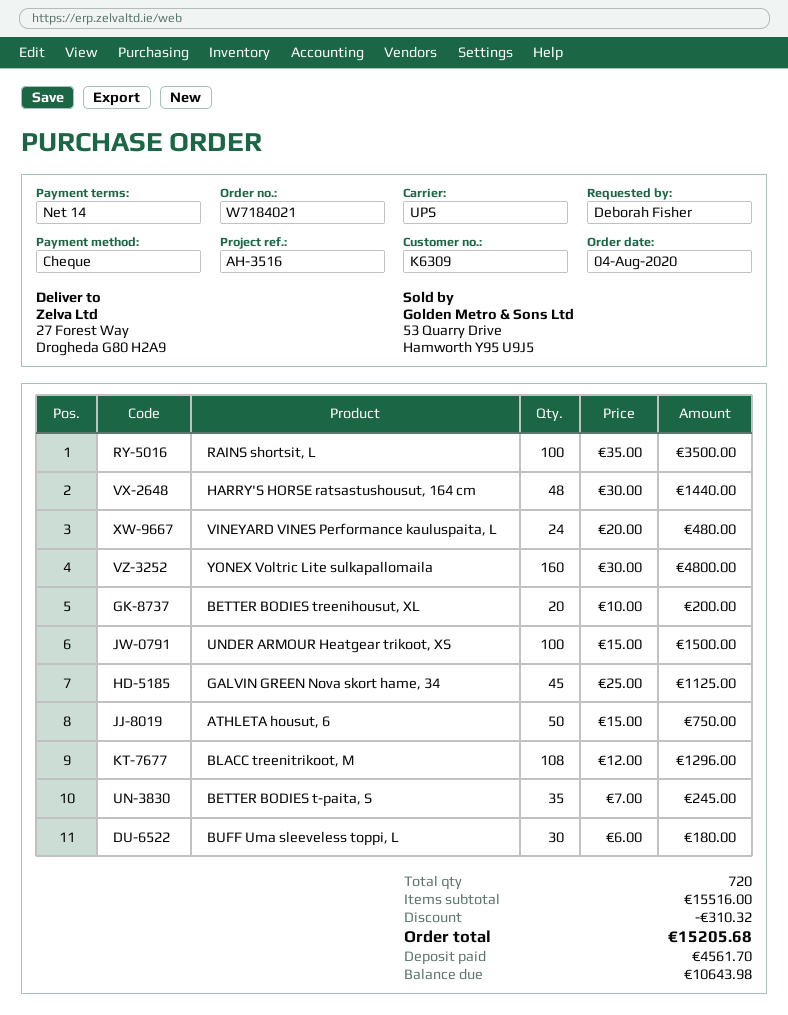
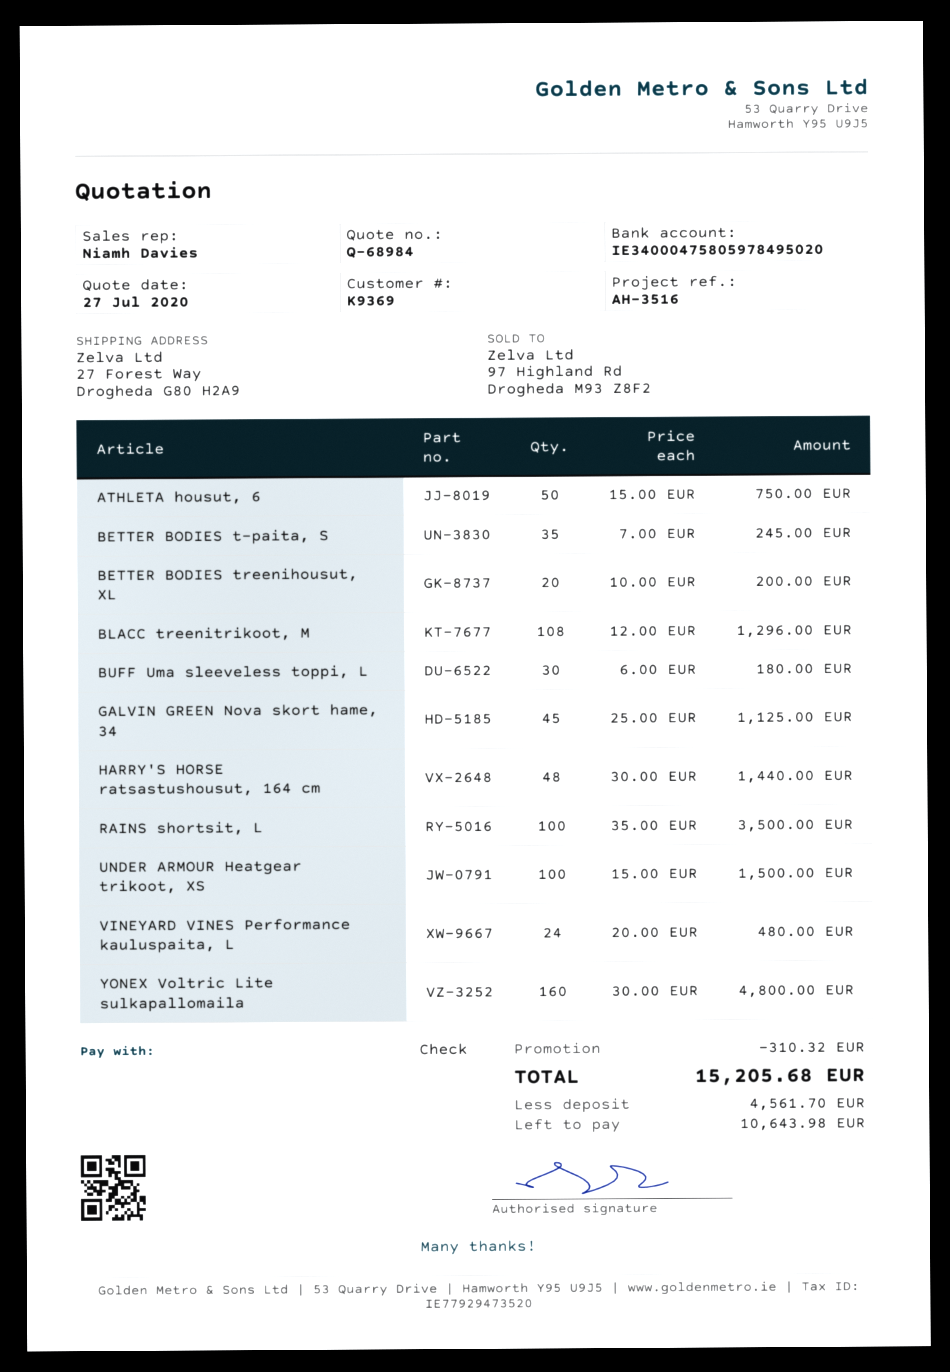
customer number: K6309 -> K9369

